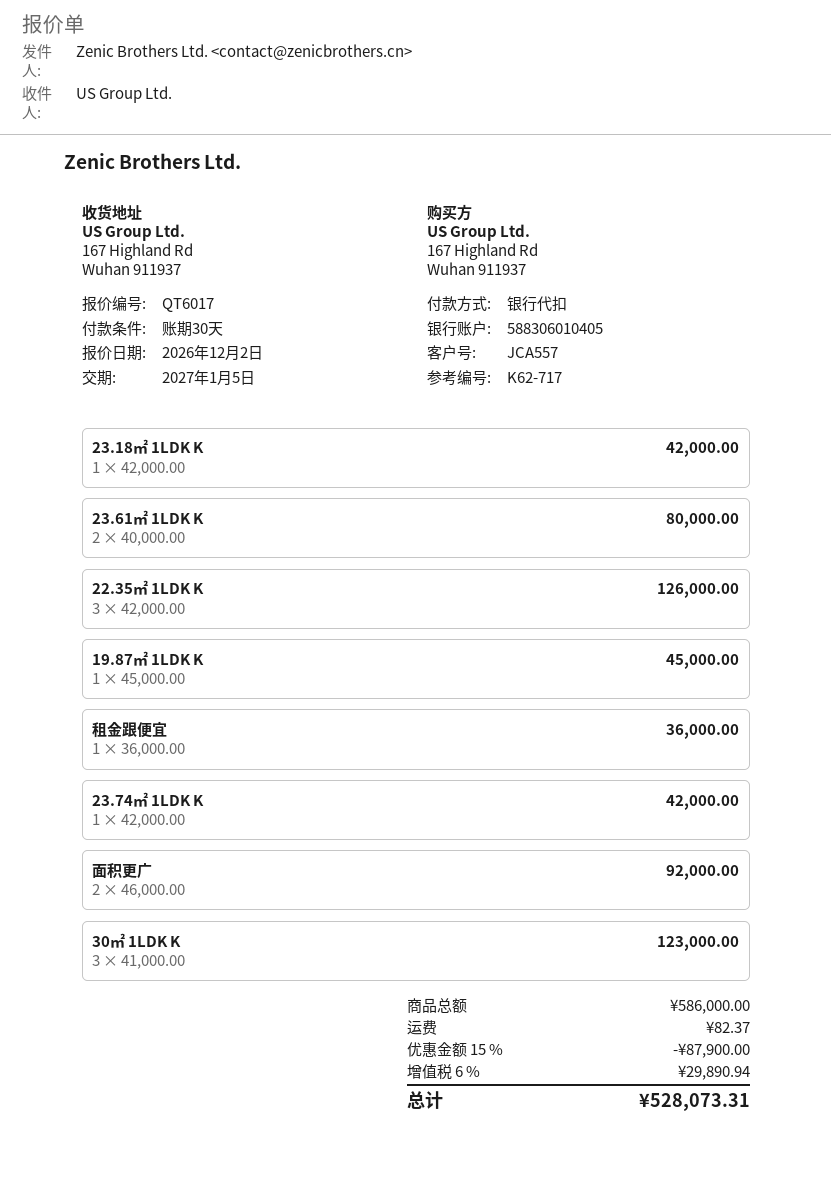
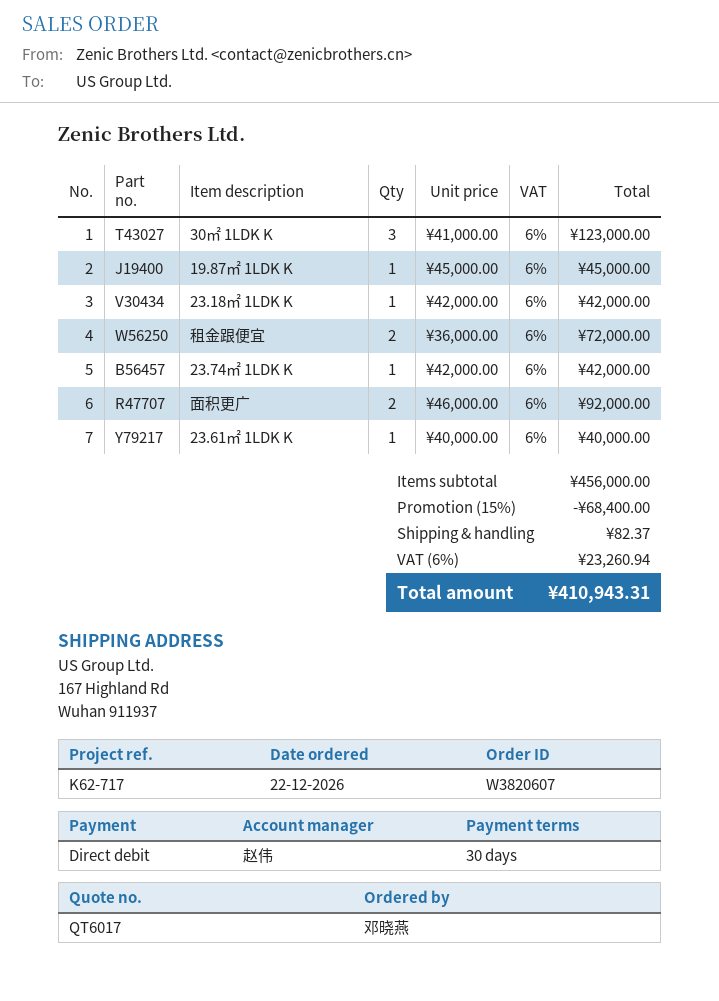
23.61㎡ 1LDK K: 2 x 40000.00 = 80000.00 -> 1 x 40000.00 = 40000.00
22.35㎡ 1LDK K: 3 x 42000.00 = 126000.00 -> none
租金跟便宜: 1 x 36000.00 = 36000.00 -> 2 x 36000.00 = 72000.00
subtotal: 586000.00 -> 456000.00
discount: 15% = 87900.00 -> 15% = 68400.00
tax: 6% = 29890.94 -> 6% = 23260.94
total: 528073.31 -> 410943.31

